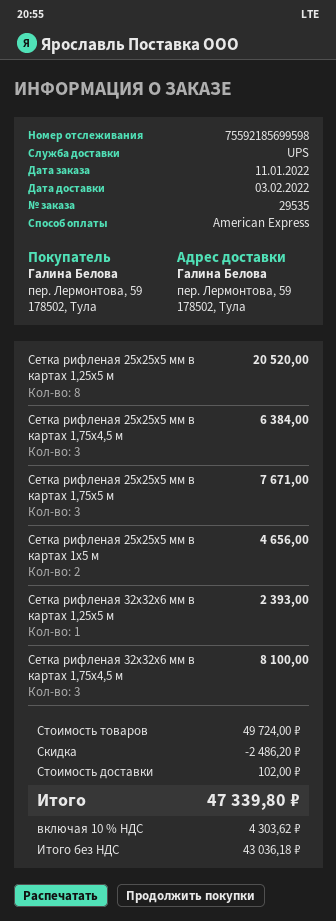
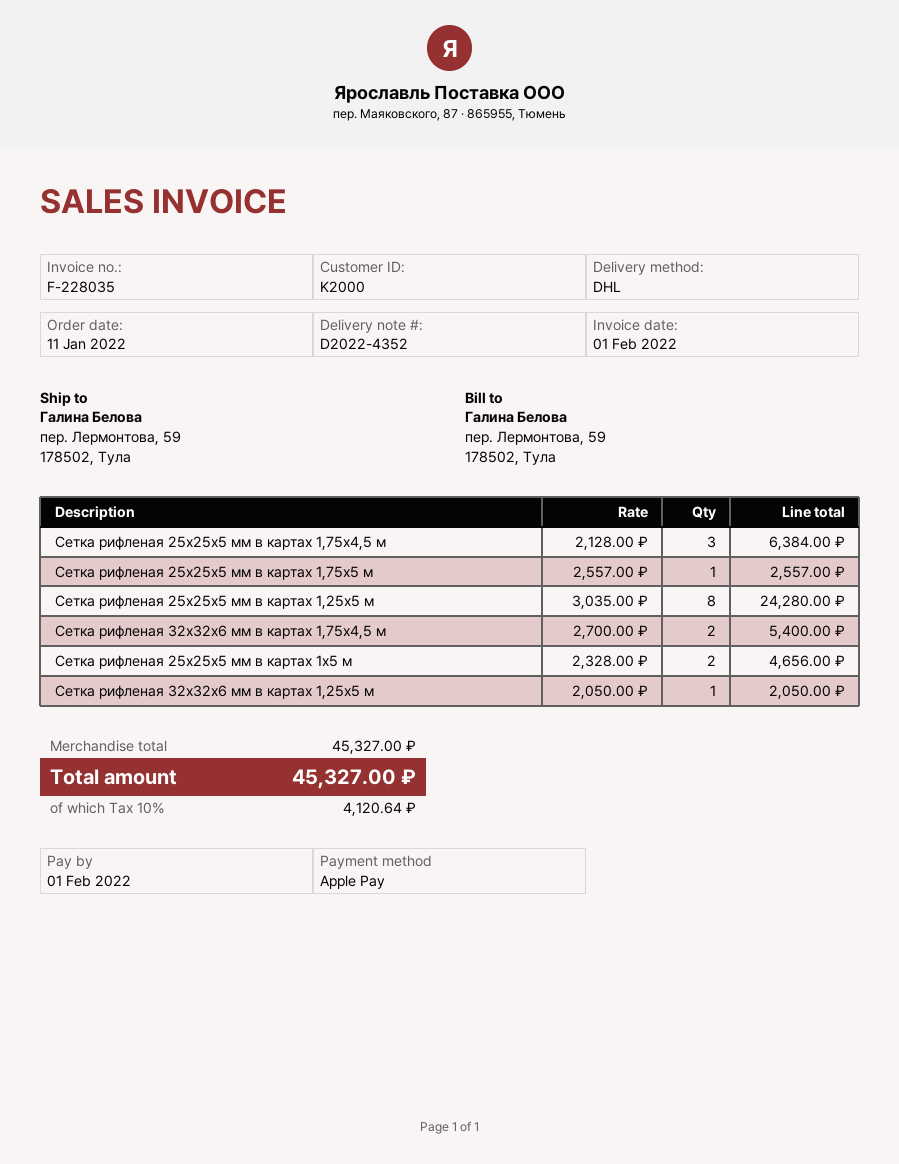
payment method: American Express -> Apple Pay
shipping method: UPS -> DHL
Сетка рифленая 25х25х5 мм в картах 1,25х5 м: 8 for 20520.00 -> 8 for 24280.00
Сетка рифленая 25х25х5 мм в картах 1,75х5 м: 3 for 7671.00 -> 1 for 2557.00
Сетка рифленая 32х32х6 мм в картах 1,25х5 м: 1 for 2393.00 -> 1 for 2050.00
Сетка рифленая 32х32х6 мм в картах 1,75х4,5 м: 3 for 8100.00 -> 2 for 5400.00
subtotal: 49724.00 -> 45327.00
discount: 2486.20 -> none
shipping: 102.00 -> none
tax: 10% = 4303.62 -> 10% = 4120.64
total: 47339.80 -> 45327.00

